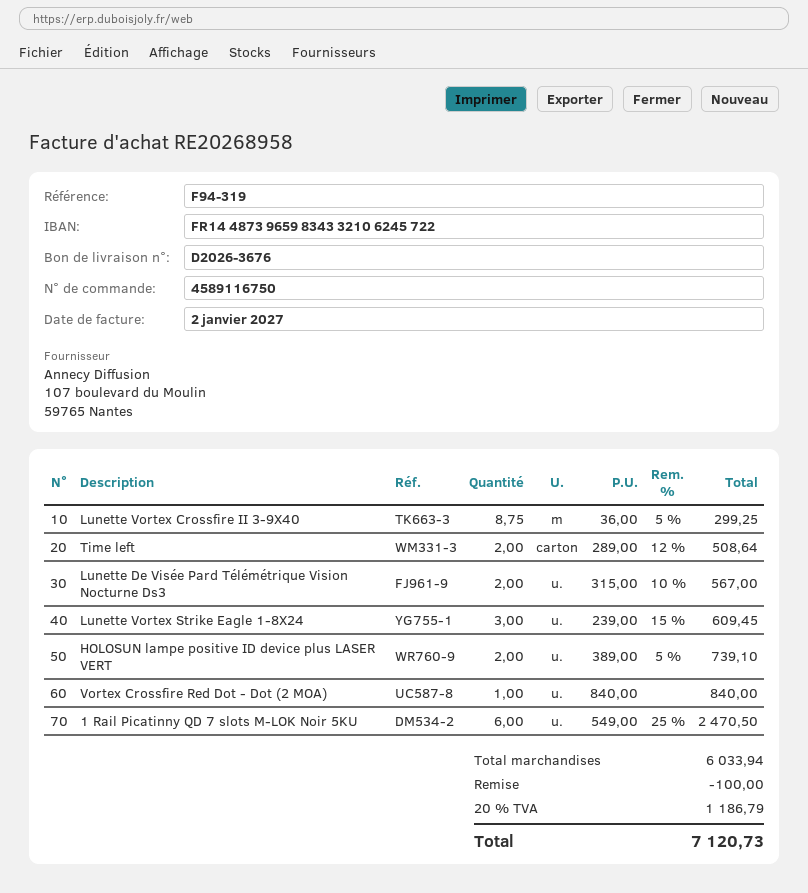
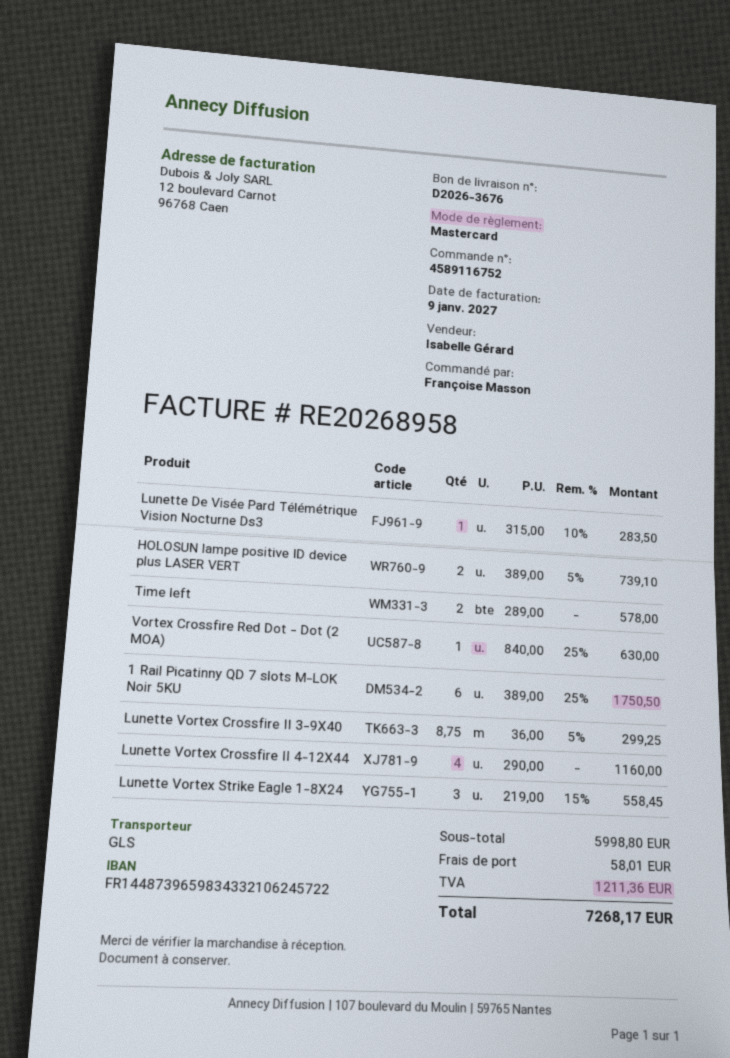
order number: 4589116750 -> 4589116752
invoice date: 2027-01-02 -> 2027-01-09
Time left: 2 x 289.00 - 12% = 508.64 -> 2 x 289.00 = 578.00
Lunette De Visée Pard Télémétrique Vision Nocturne Ds3: 2 x 315.00 - 10% = 567.00 -> 1 x 315.00 - 10% = 283.50
Lunette Vortex Strike Eagle 1-8X24: 3 x 239.00 - 15% = 609.45 -> 3 x 219.00 - 15% = 558.45
Vortex Crossfire Red Dot - Dot (2 MOA): 1 x 840.00 = 840.00 -> 1 x 840.00 - 25% = 630.00
1 Rail Picatinny QD 7 slots M-LOK Noir 5KU: 6 x 549.00 - 25% = 2470.50 -> 6 x 389.00 - 25% = 1750.50
Lunette Vortex Crossfire II 4-12X44: none -> 4 x 290.00 = 1160.00
subtotal: 6033.94 -> 5998.80
discount: 100.00 -> none
shipping: none -> 58.01
tax: 1186.79 -> 1211.36
total: 7120.73 -> 7268.17

